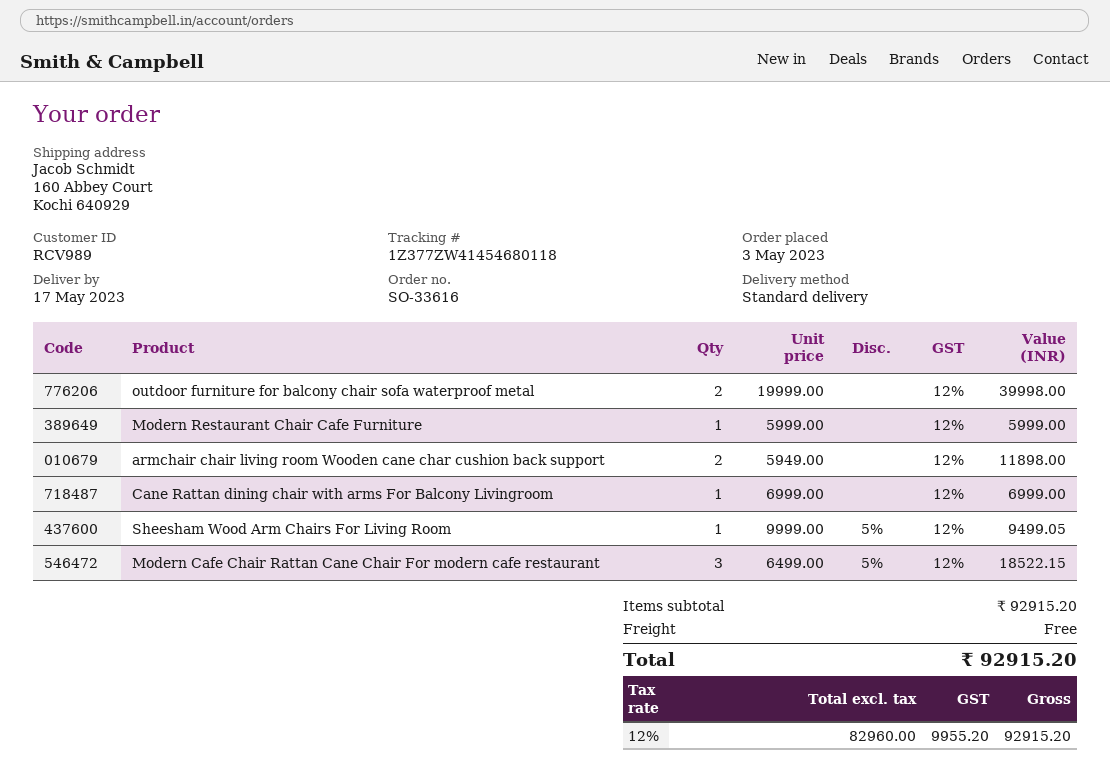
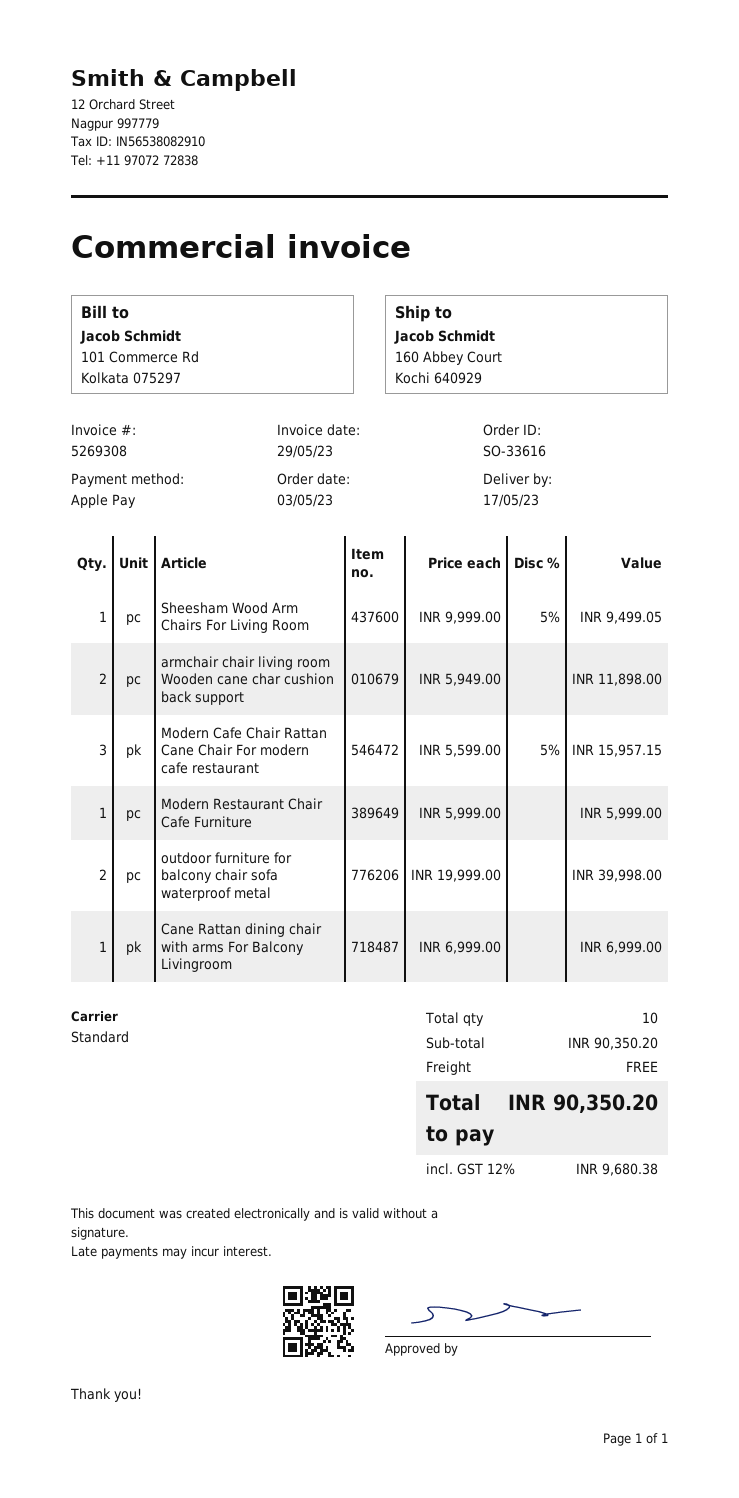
Modern Cafe Chair Rattan Cane Chair For modern cafe restaurant: 3 x 6499.00 - 5% = 18522.15 -> 3 x 5599.00 - 5% = 15957.15
subtotal: 92915.20 -> 90350.20
tax: 12% = 9955.20 -> 12% = 9680.38
total: 92915.20 -> 90350.20

